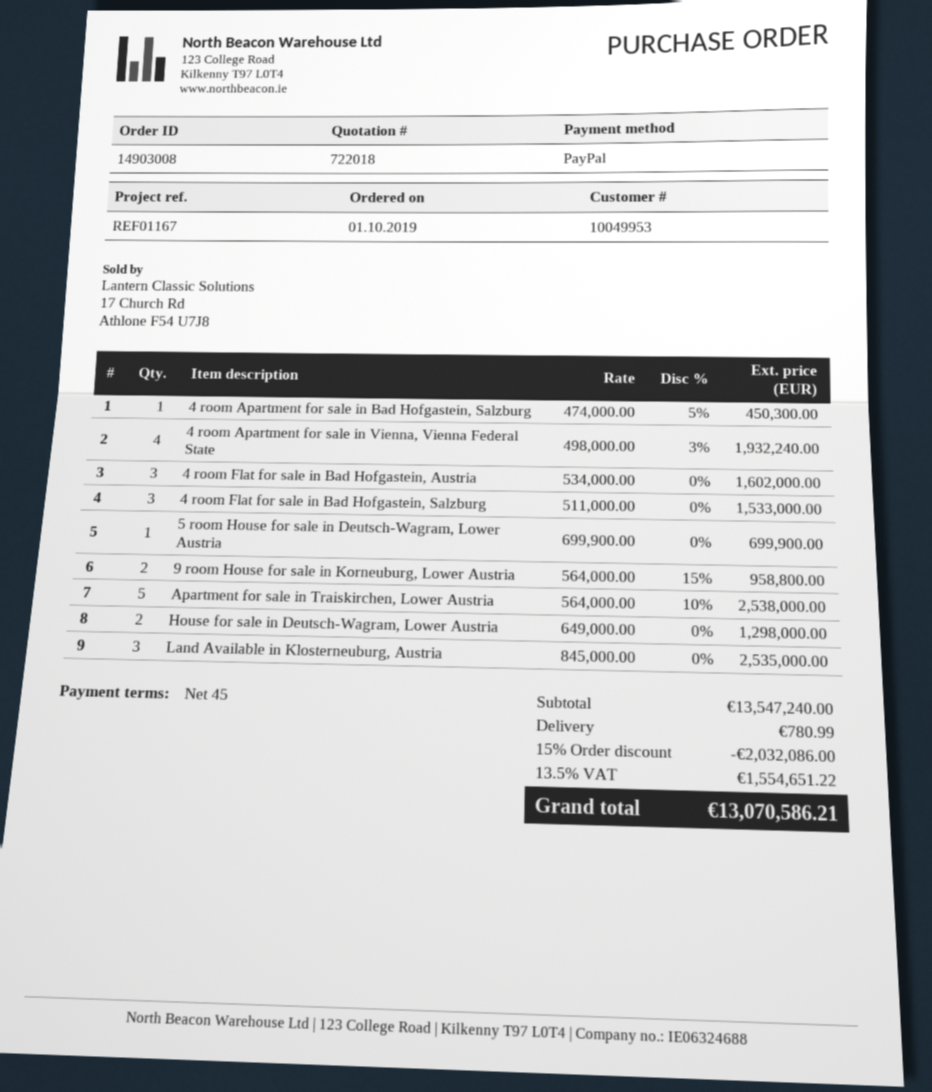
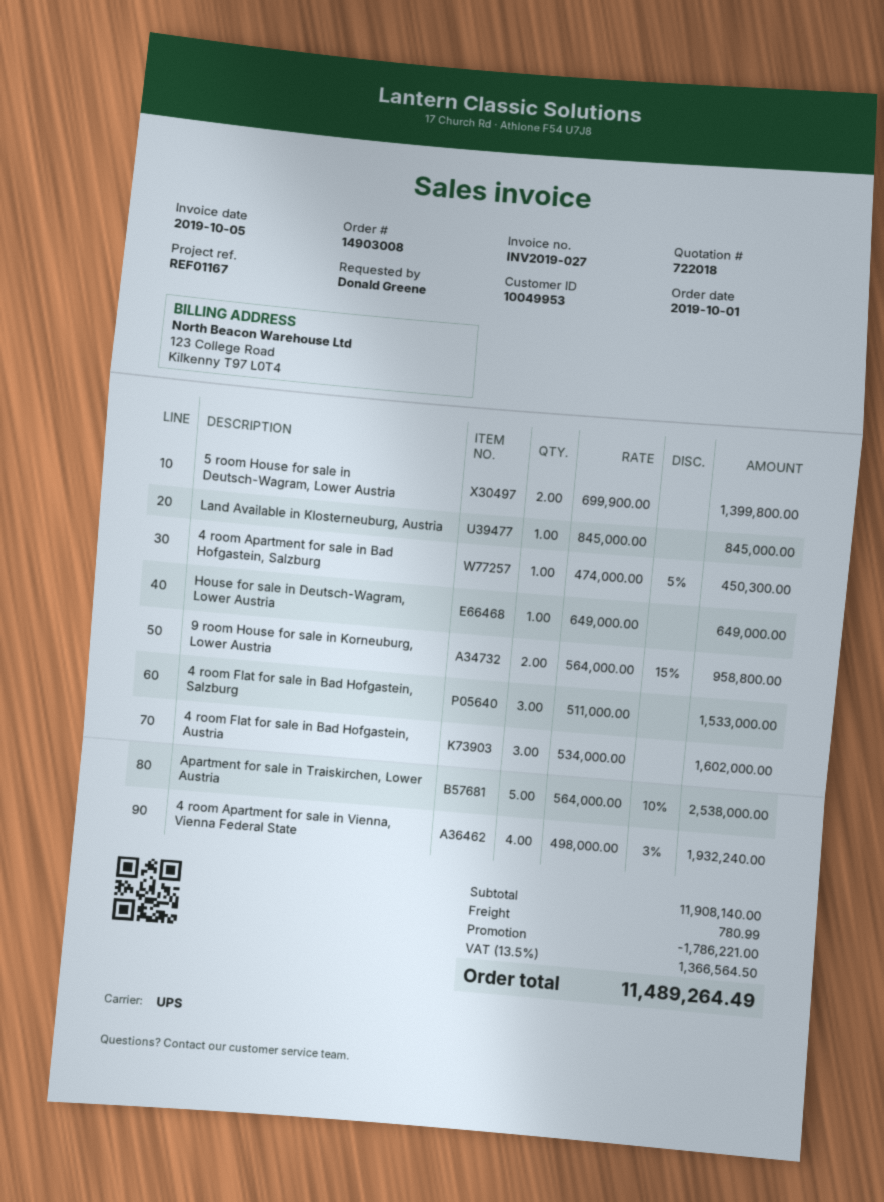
5 room House for sale in Deutsch-Wagram, Lower Austria: 1 x 699900.00 = 699900.00 -> 2 x 699900.00 = 1399800.00
House for sale in Deutsch-Wagram, Lower Austria: 2 x 649000.00 = 1298000.00 -> 1 x 649000.00 = 649000.00
Land Available in Klosterneuburg, Austria: 3 x 845000.00 = 2535000.00 -> 1 x 845000.00 = 845000.00
subtotal: 13547240.00 -> 11908140.00
discount: 2032086.00 -> 1786221.00
tax: 13.5% = 1554651.22 -> 13.5% = 1366564.50
total: 13070586.21 -> 11489264.49

